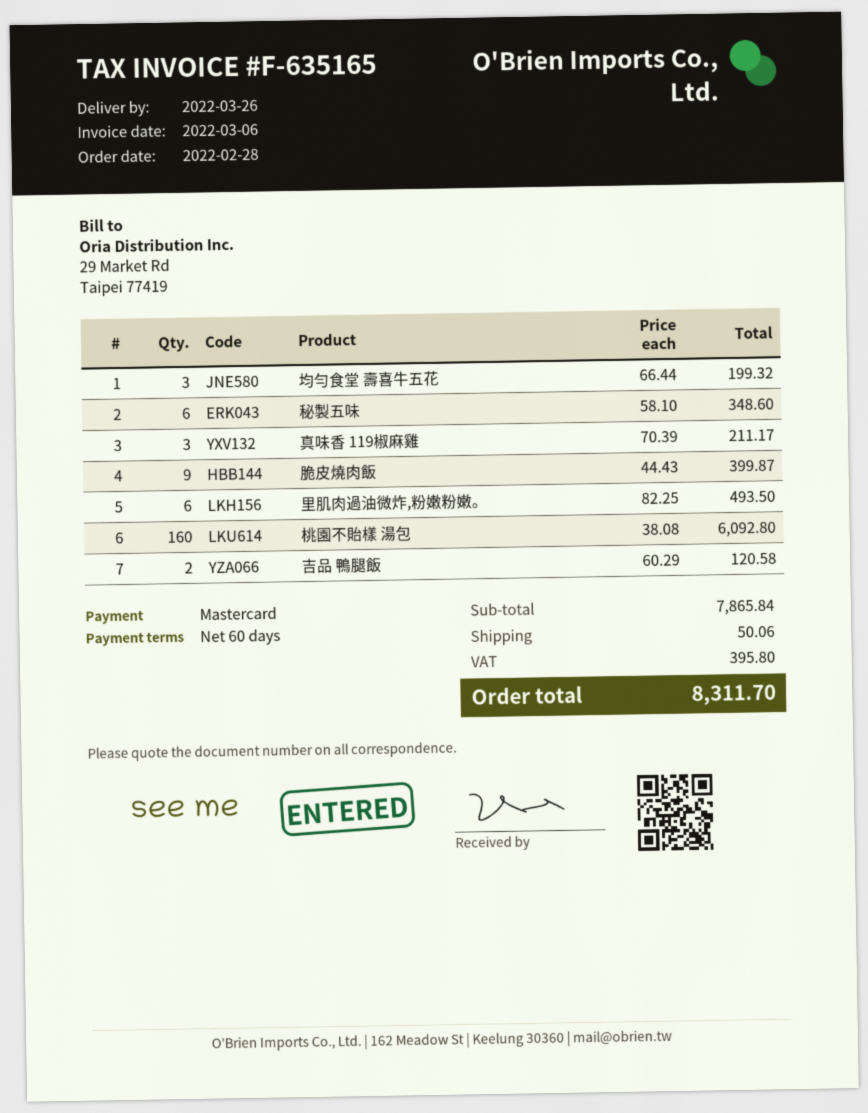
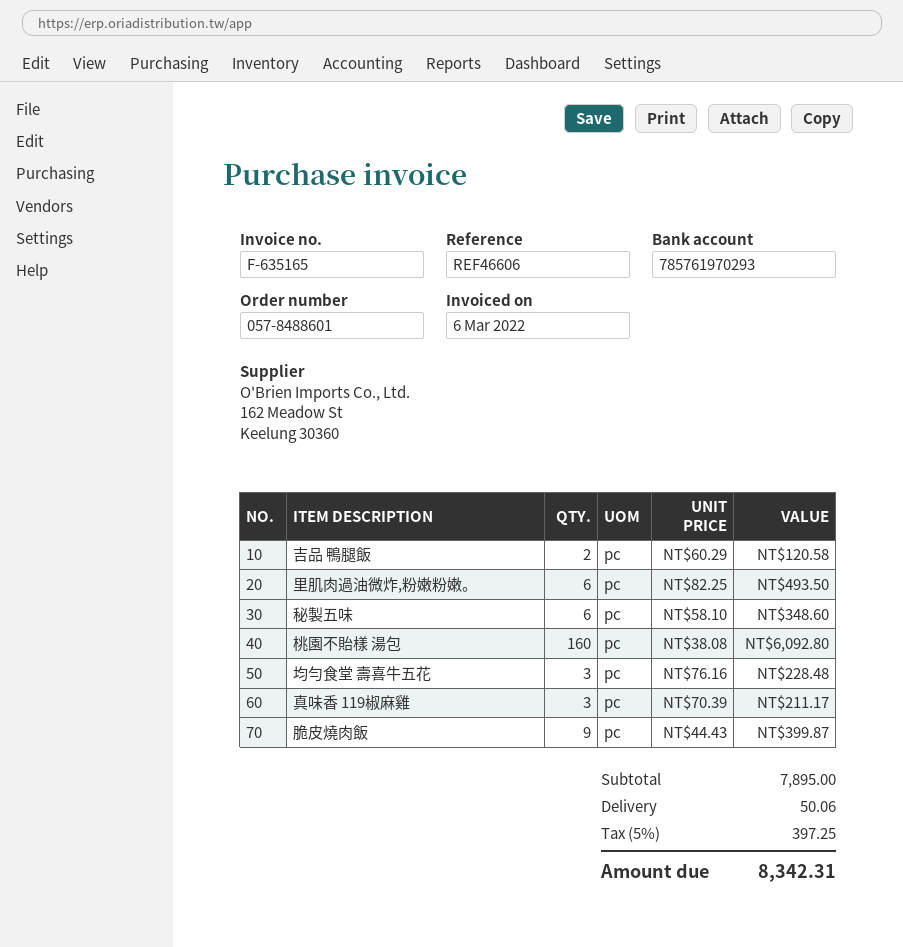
均勻食堂 壽喜牛五花: 3 x 66.44 = 199.32 -> 3 x 76.16 = 228.48
subtotal: 7865.84 -> 7895.00
tax: 395.80 -> 397.25
total: 8311.70 -> 8342.31

